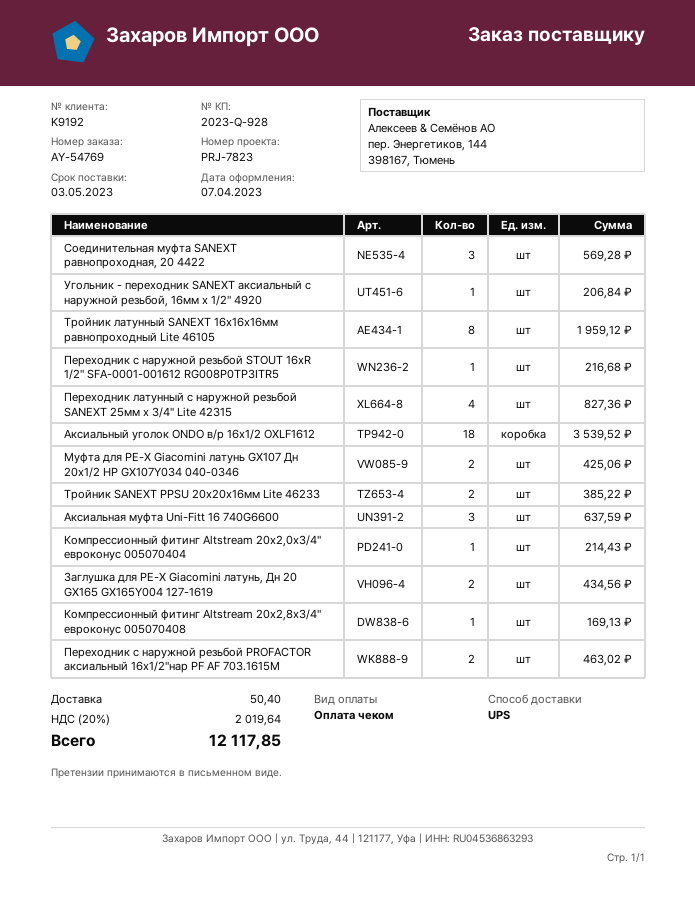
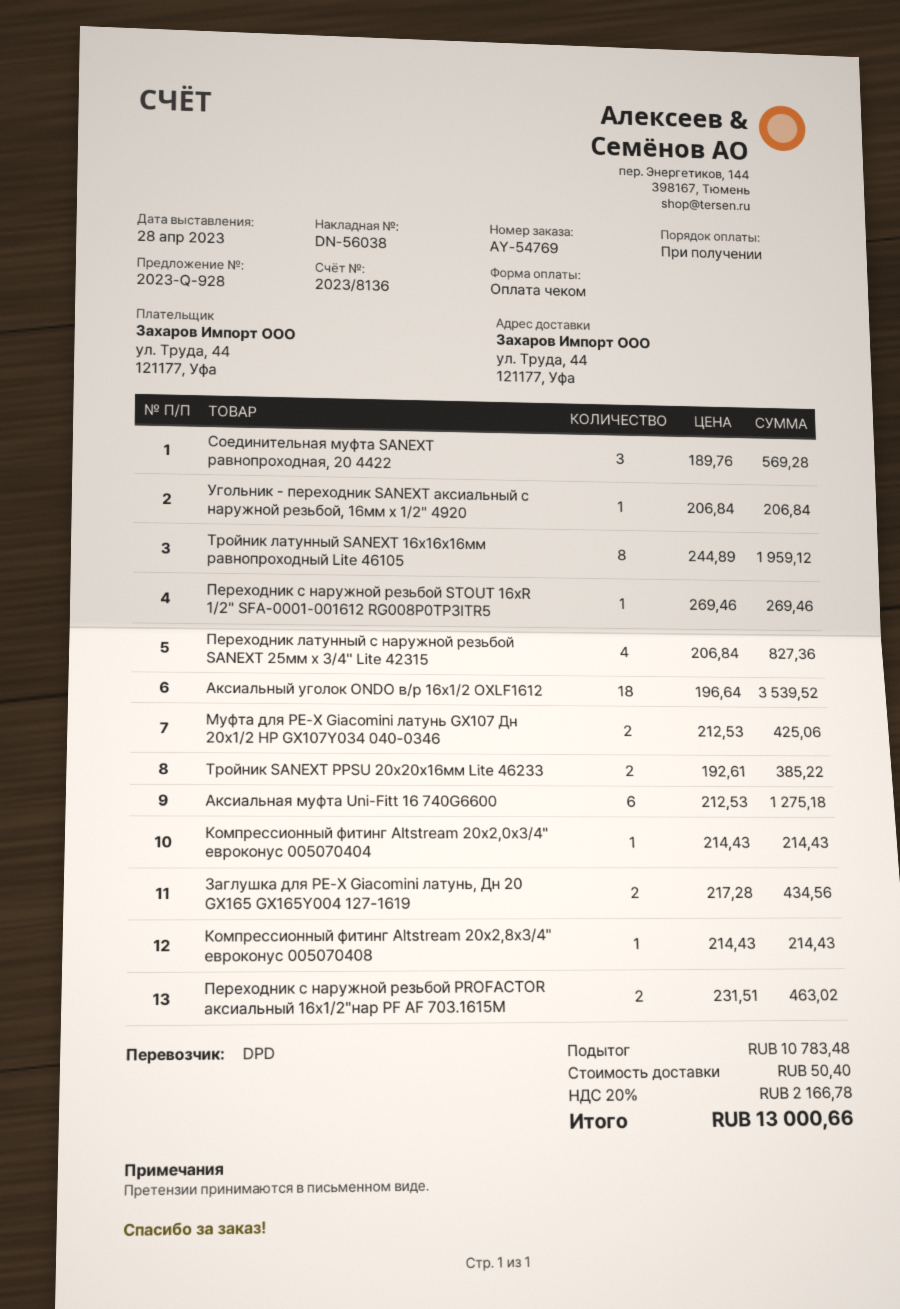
shipping method: UPS -> DPD
Переходник с наружной резьбой STOUT 16xR 1/2" SFA-0001-001612 RG008P0TP3ITR5: 1 for 216.68 -> 1 for 269.46
Аксиальная муфта Uni-Fitt 16 740G6600: 3 for 637.59 -> 6 for 1275.18
Компрессионный фитинг Altstream 20х2,8х3/4" евроконус 005070408: 1 for 169.13 -> 1 for 214.43
tax: 20% = 2019.64 -> 20% = 2166.78
total: 12117.85 -> 13000.66

